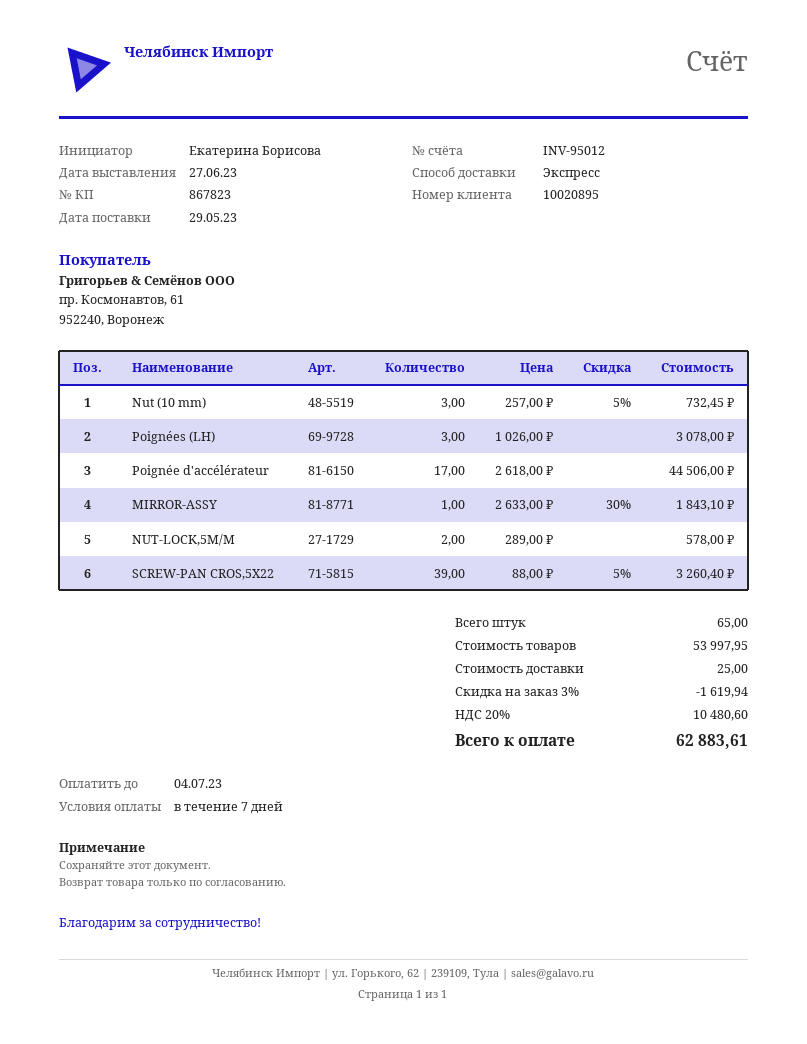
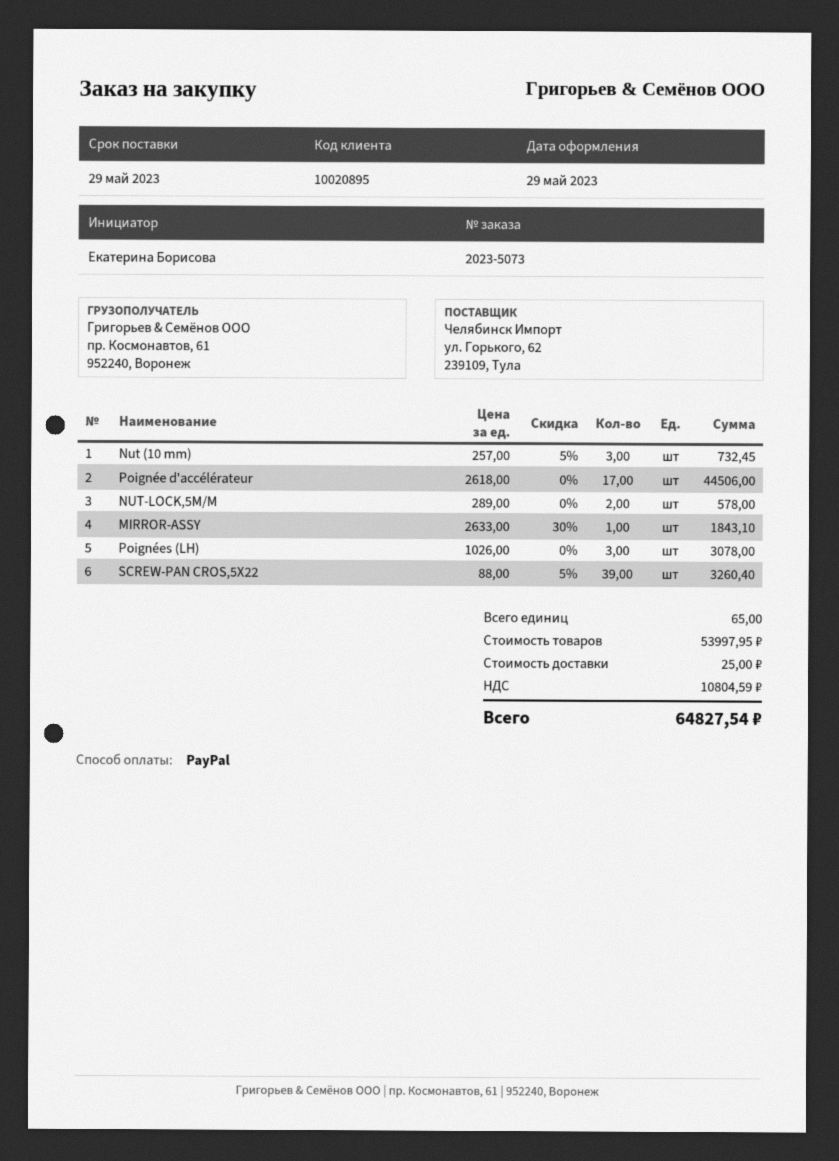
discount: 3% = 1619.94 -> none
tax: 10480.60 -> 10804.59
total: 62883.61 -> 64827.54

